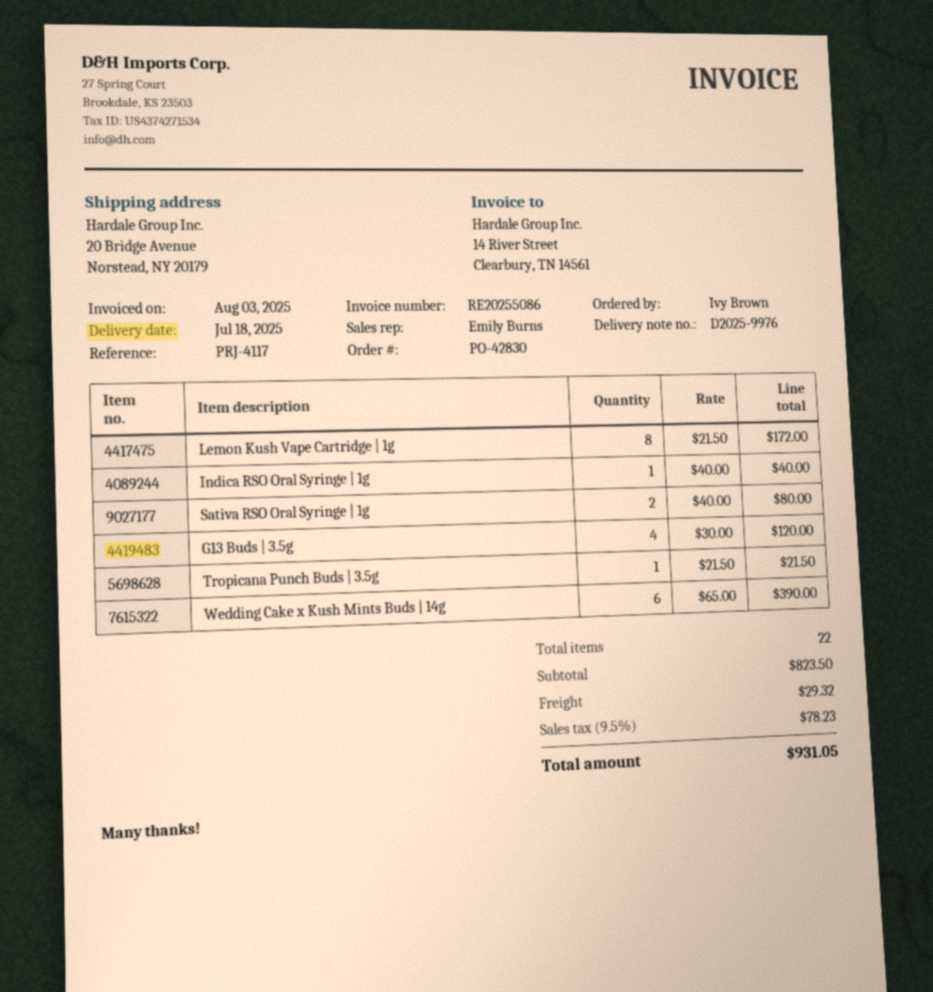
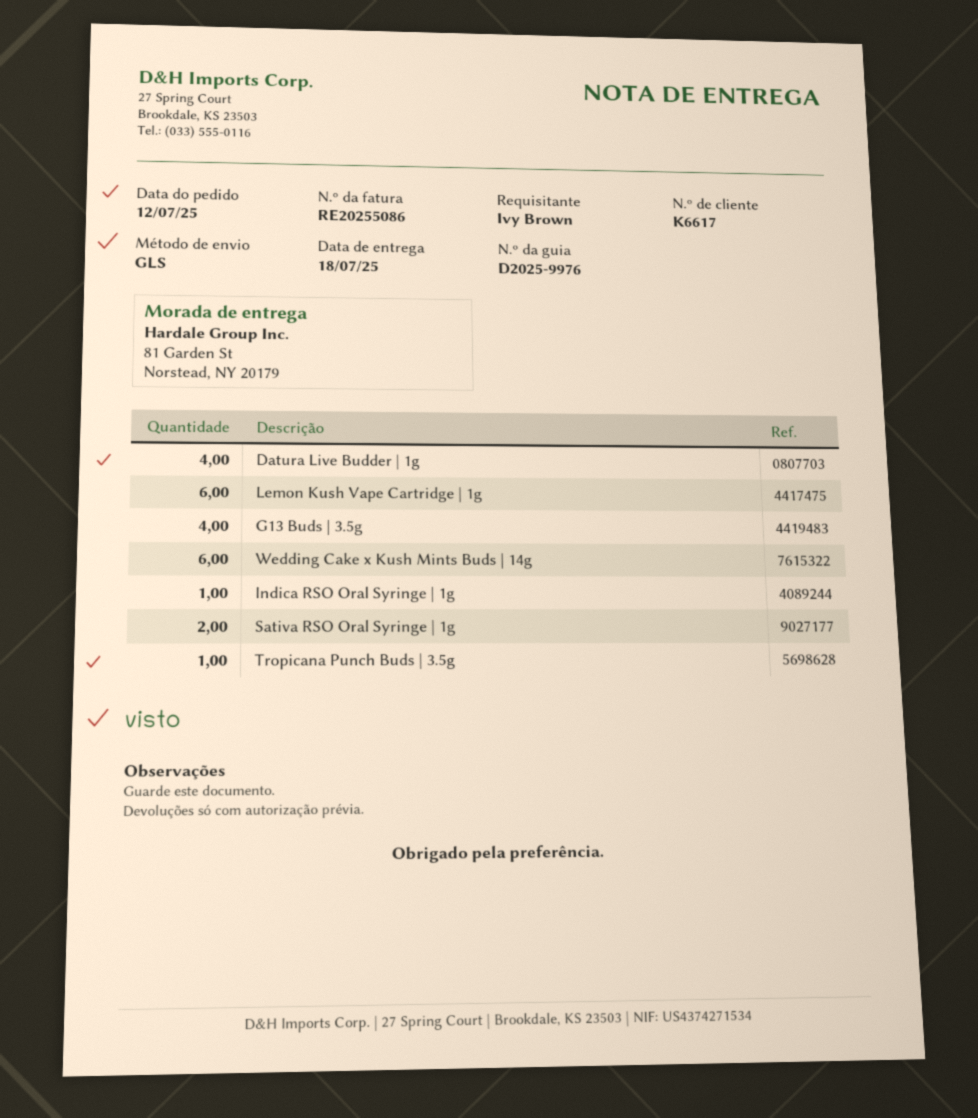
ship to: 20 Bridge Avenue, Norstead, NY 20179 -> 81 Garden St, Norstead, NY 20179
Lemon Kush Vape Cartridge | 1g: 8 -> 6
Datura Live Budder | 1g: none -> 4

